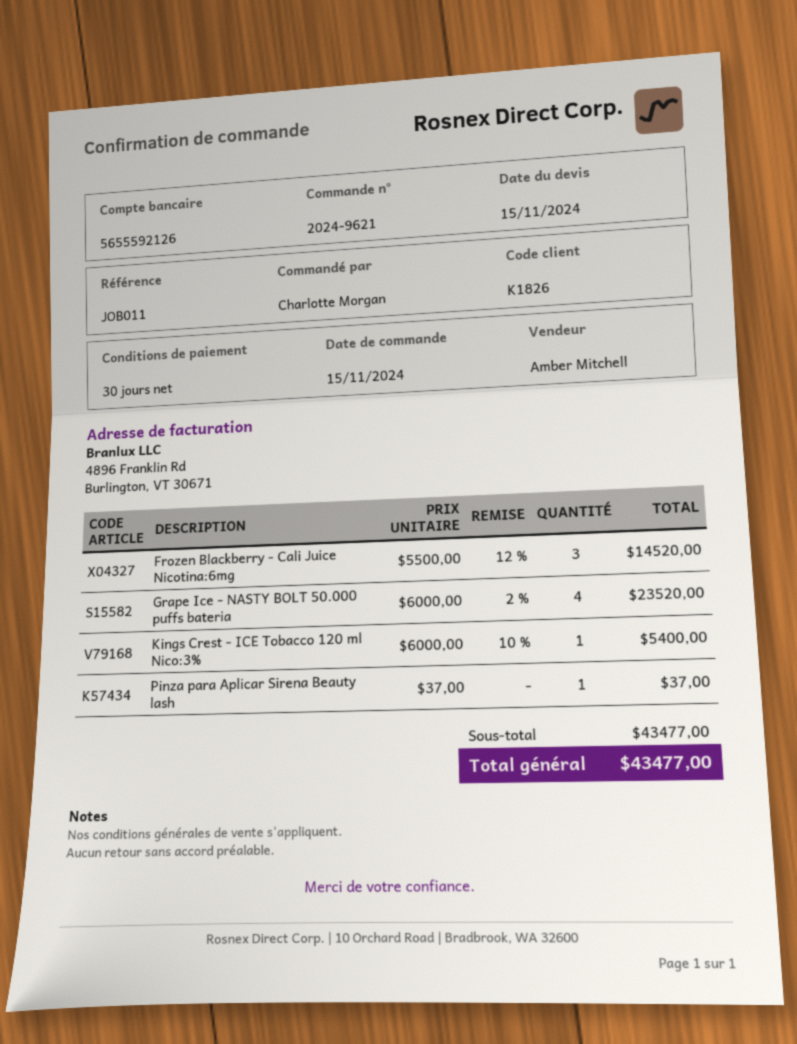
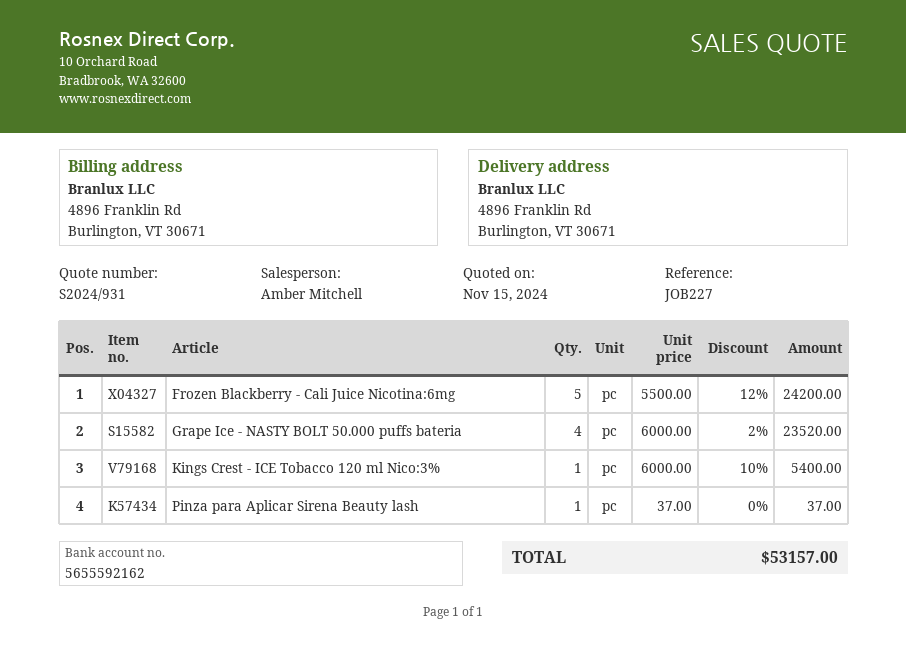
reference: JOB011 -> JOB227
bank account: 5655592126 -> 5655592162
Frozen Blackberry - Cali Juice Nicotina:6mg: 3 x 5500.00 - 12% = 14520.00 -> 5 x 5500.00 - 12% = 24200.00
total: 43477.00 -> 53157.00

